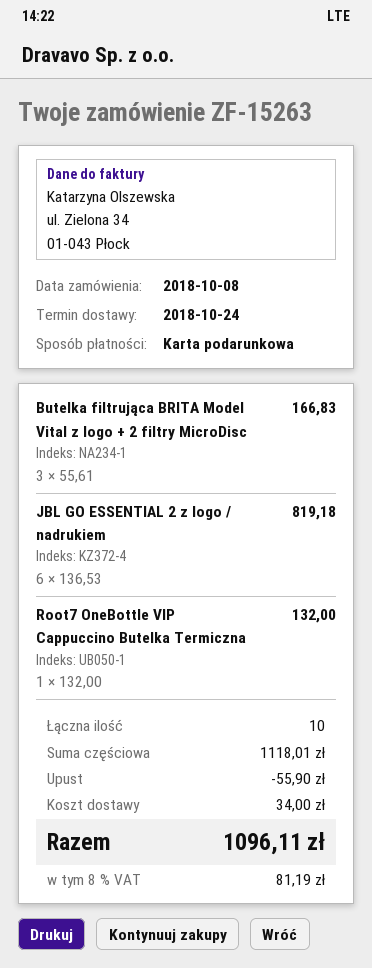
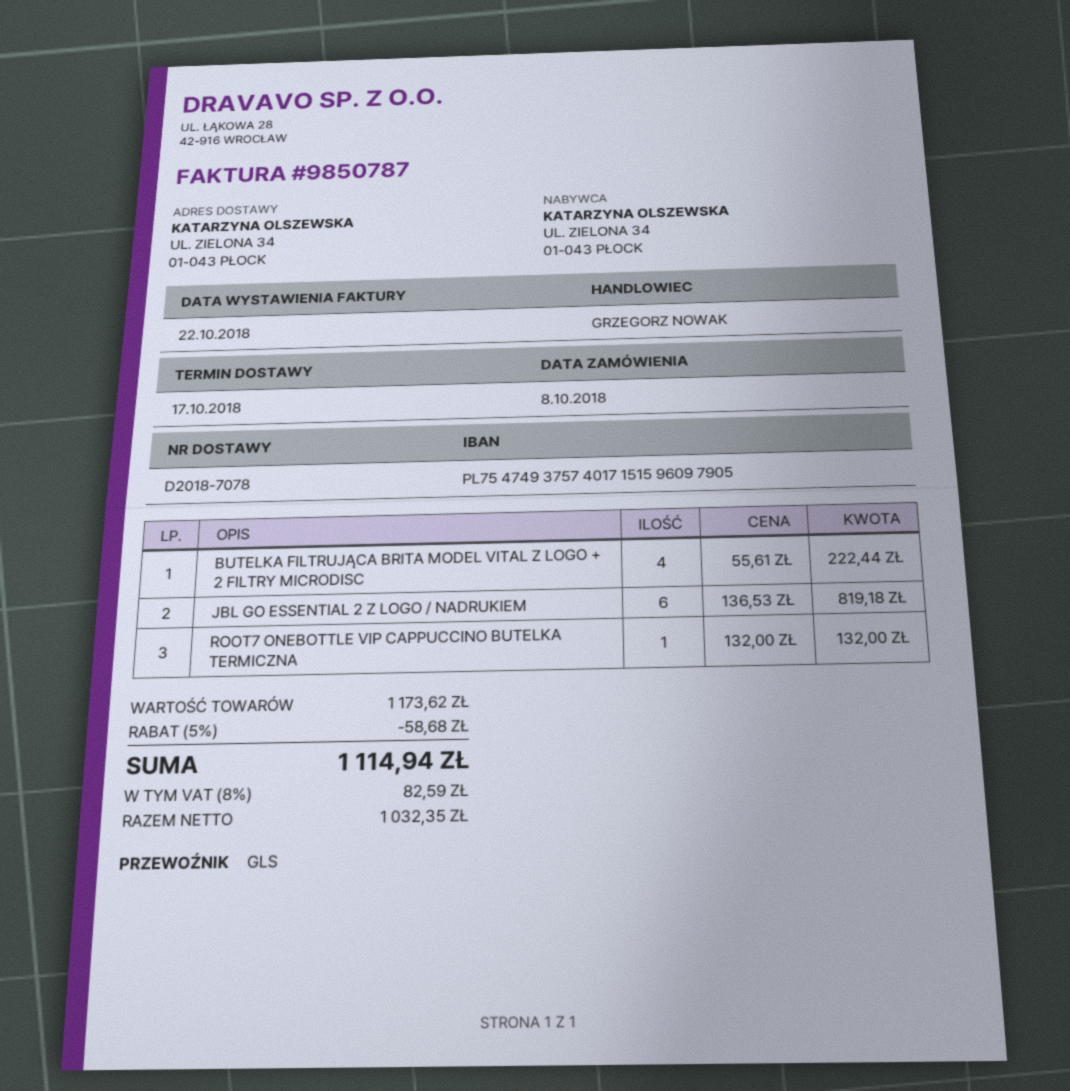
delivery date: 2018-10-24 -> 2018-10-17
Butelka filtrująca BRITA Model Vital z logo + 2 filtry MicroDisc: 3 x 55.61 = 166.83 -> 4 x 55.61 = 222.44
subtotal: 1118.01 -> 1173.62
discount: 55.90 -> 58.68
shipping: 34.00 -> none
tax: 8% = 81.19 -> 8% = 82.59
total: 1096.11 -> 1114.94

